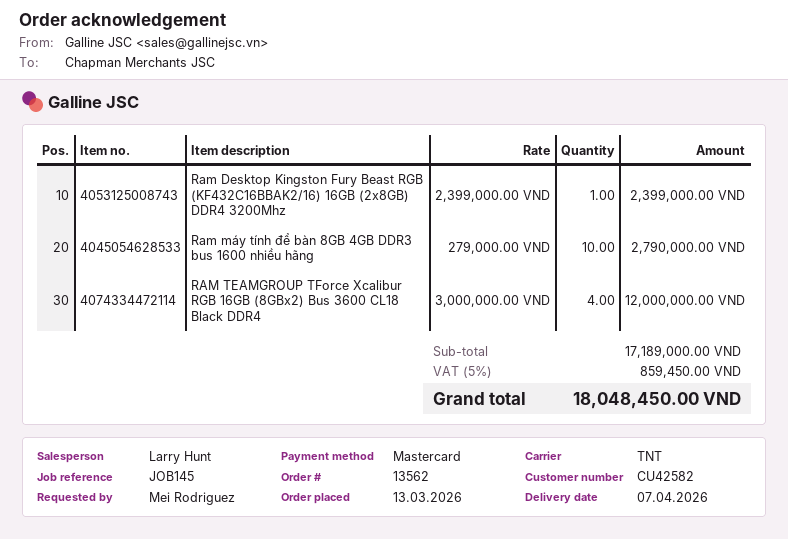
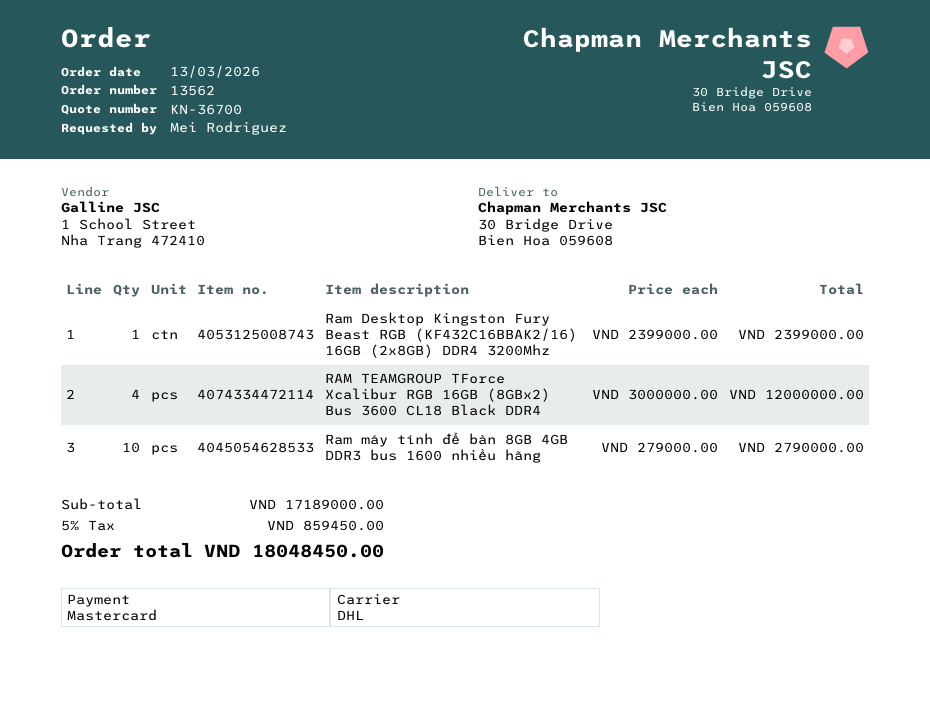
shipping method: TNT -> DHL

